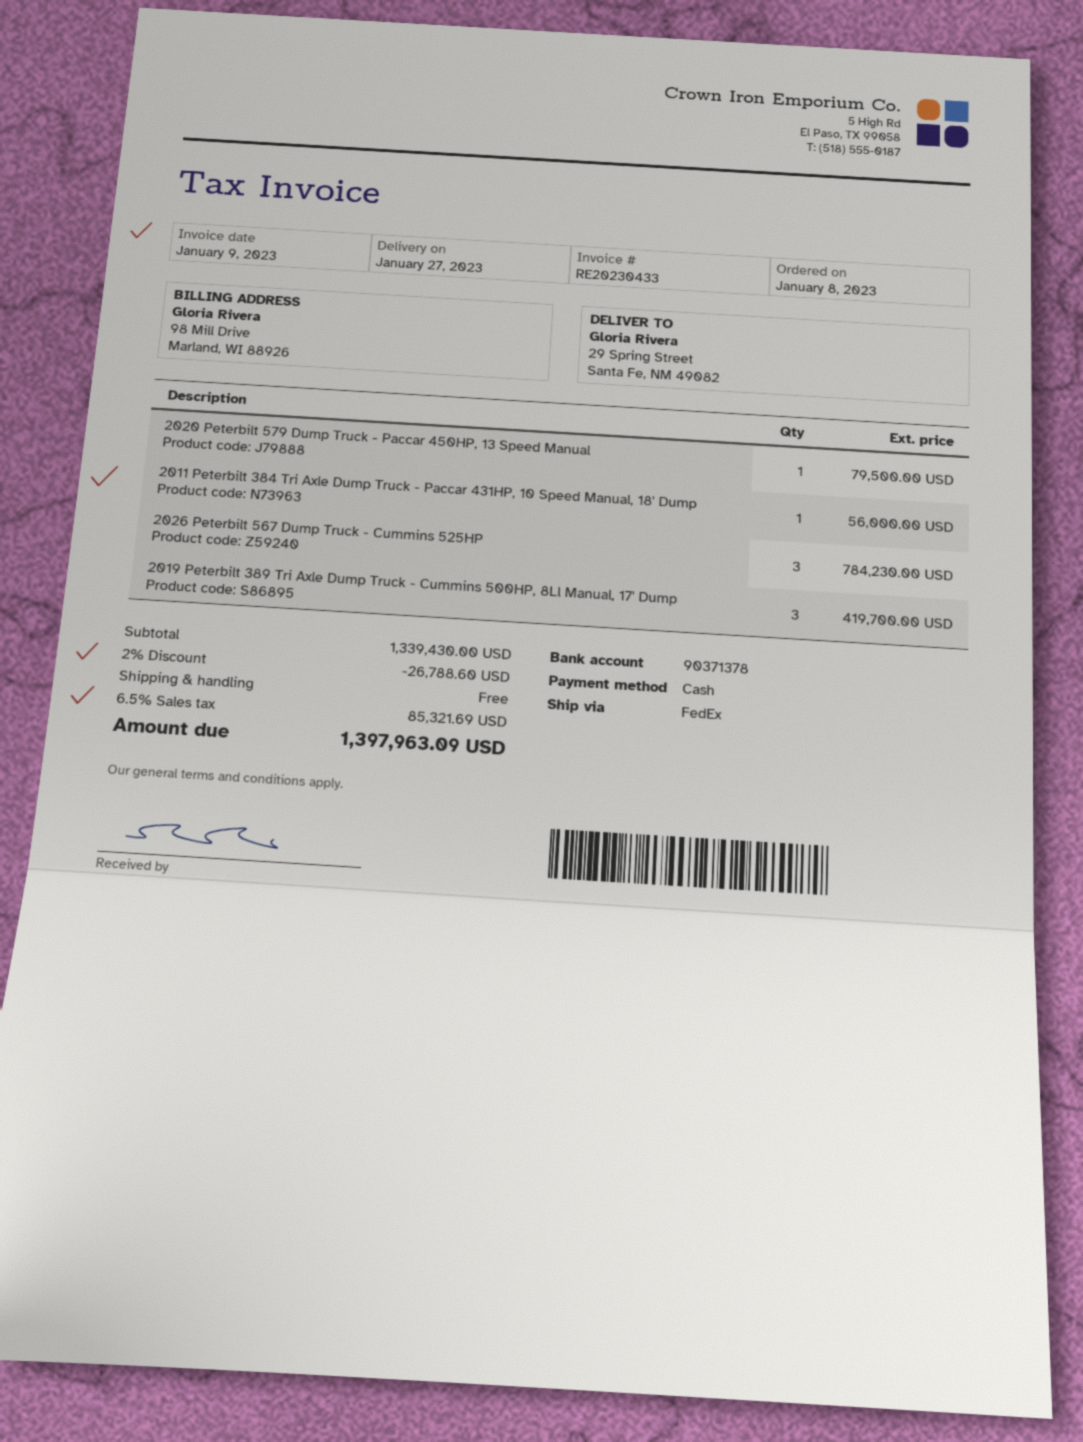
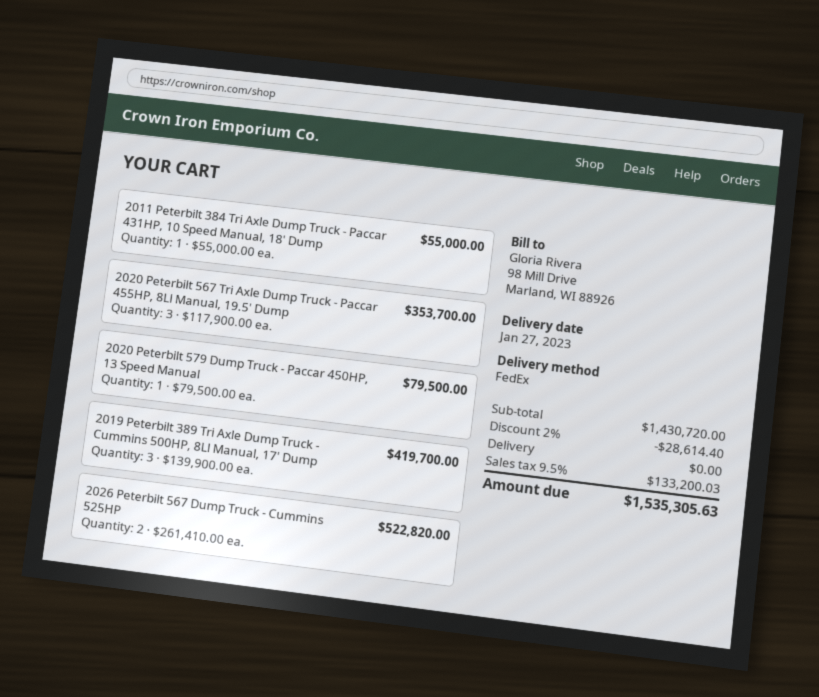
2011 Peterbilt 384 Tri Axle Dump Truck - Paccar 431HP, 10 Speed Manual, 18' Dump: 1 for 56000.00 -> 1 for 55000.00
2026 Peterbilt 567 Dump Truck - Cummins 525HP: 3 for 784230.00 -> 2 for 522820.00
2020 Peterbilt 567 Tri Axle Dump Truck - Paccar 455HP, 8Ll Manual, 19.5' Dump: none -> 3 for 353700.00
subtotal: 1339430.00 -> 1430720.00
discount: 2% = 26788.60 -> 2% = 28614.40
tax: 6.5% = 85321.69 -> 9.5% = 133200.03
total: 1397963.09 -> 1535305.63

